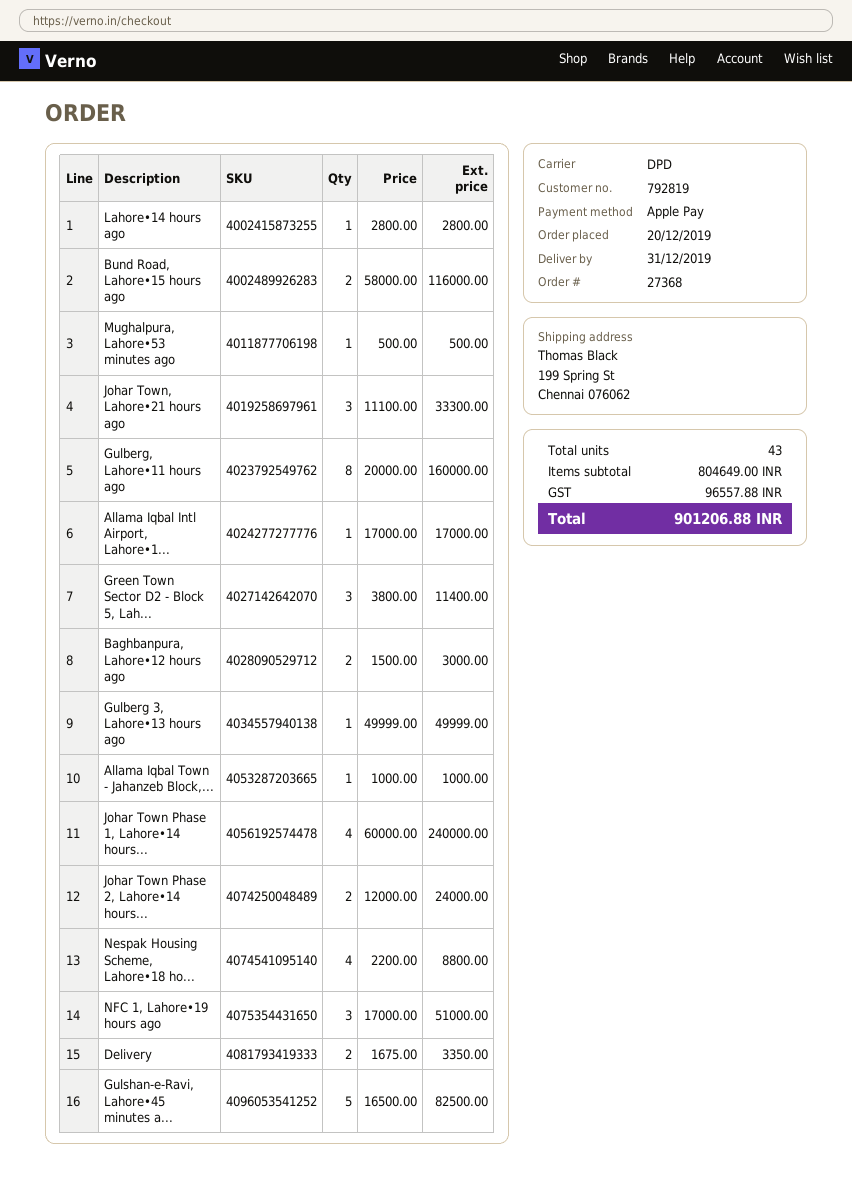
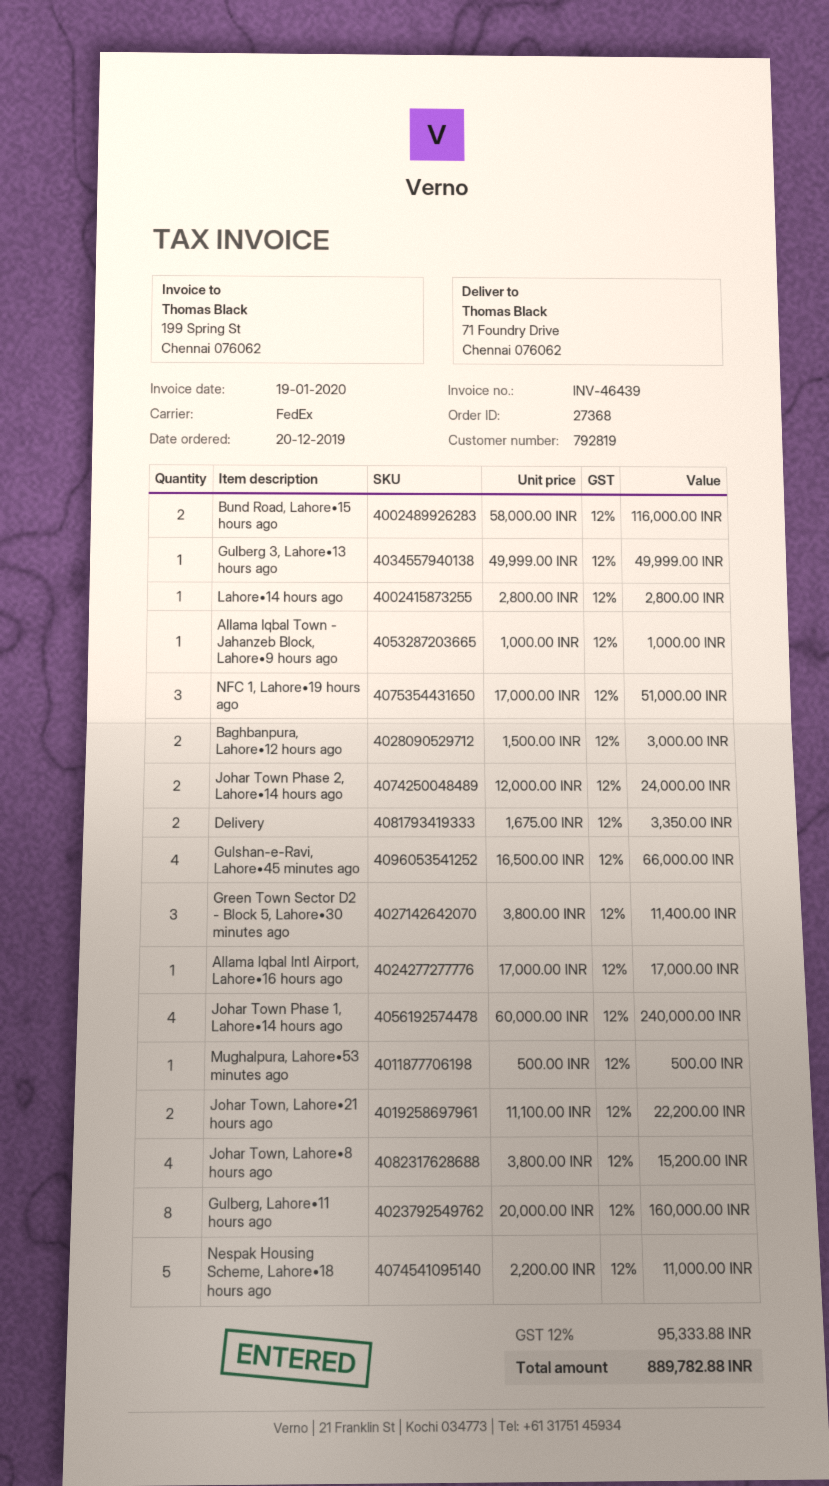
shipping method: DPD -> FedEx
ship to: 199 Spring St, Chennai 076062 -> 71 Foundry Drive, Chennai 076062
Johar Town, Lahore•21 hours ago: 3 x 11100.00 = 33300.00 -> 2 x 11100.00 = 22200.00
Nespak Housing Scheme, Lahore•18 ho...: 4 x 2200.00 = 8800.00 -> 5 x 2200.00 = 11000.00
Gulshan-e-Ravi, Lahore•45 minutes a...: 5 x 16500.00 = 82500.00 -> 4 x 16500.00 = 66000.00
Johar Town, Lahore•8 hours ago: none -> 4 x 3800.00 = 15200.00
tax: 96557.88 -> 95333.88
total: 901206.88 -> 889782.88

